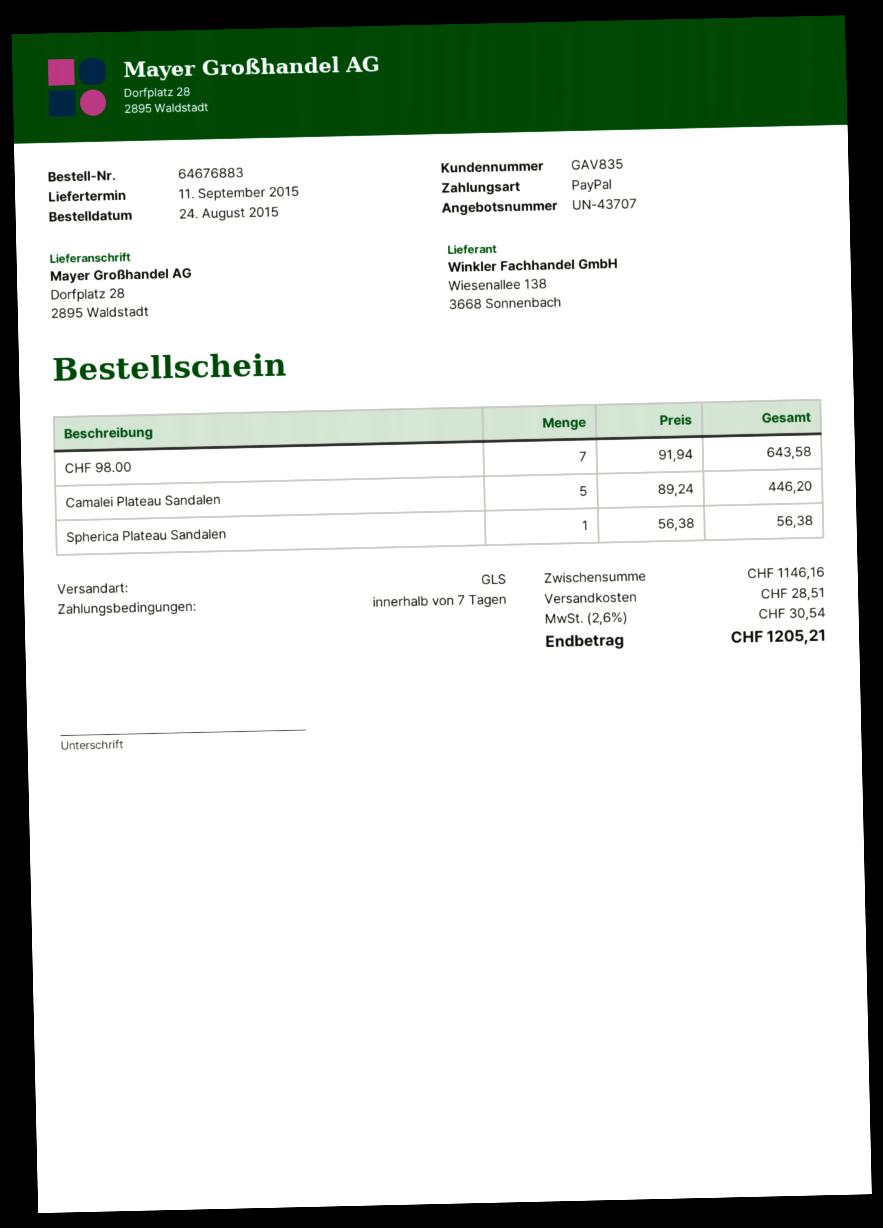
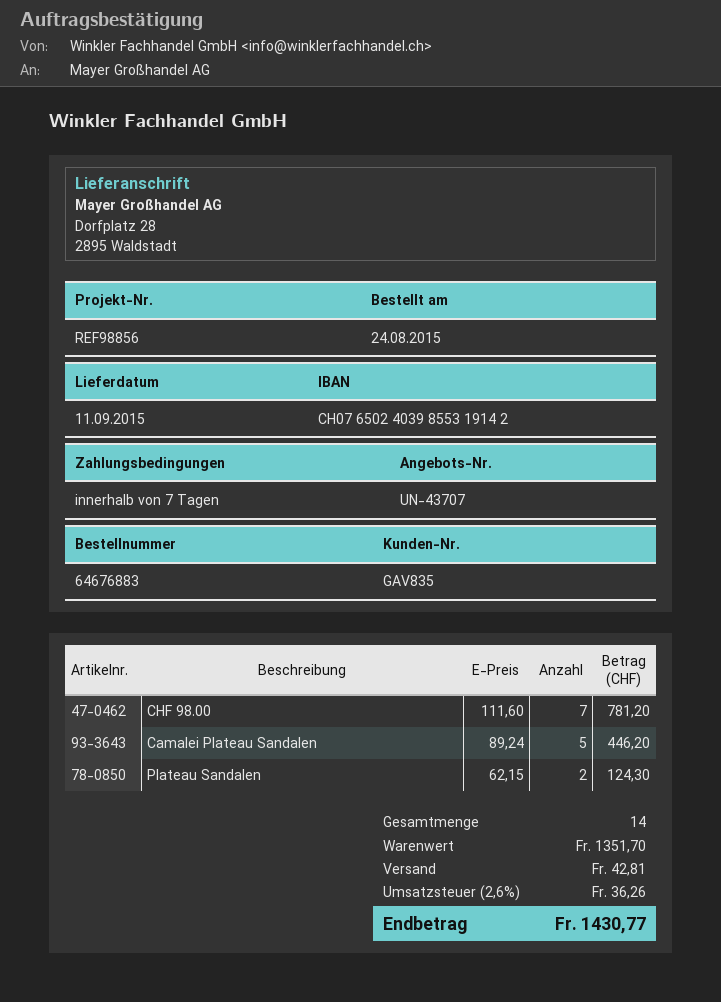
CHF 98.00: 7 x 91.94 = 643.58 -> 7 x 111.60 = 781.20
Spherica Plateau Sandalen: 1 x 56.38 = 56.38 -> none
Plateau Sandalen: none -> 2 x 62.15 = 124.30
subtotal: 1146.16 -> 1351.70
shipping: 28.51 -> 42.81
tax: 2.6% = 30.54 -> 2.6% = 36.26
total: 1205.21 -> 1430.77

